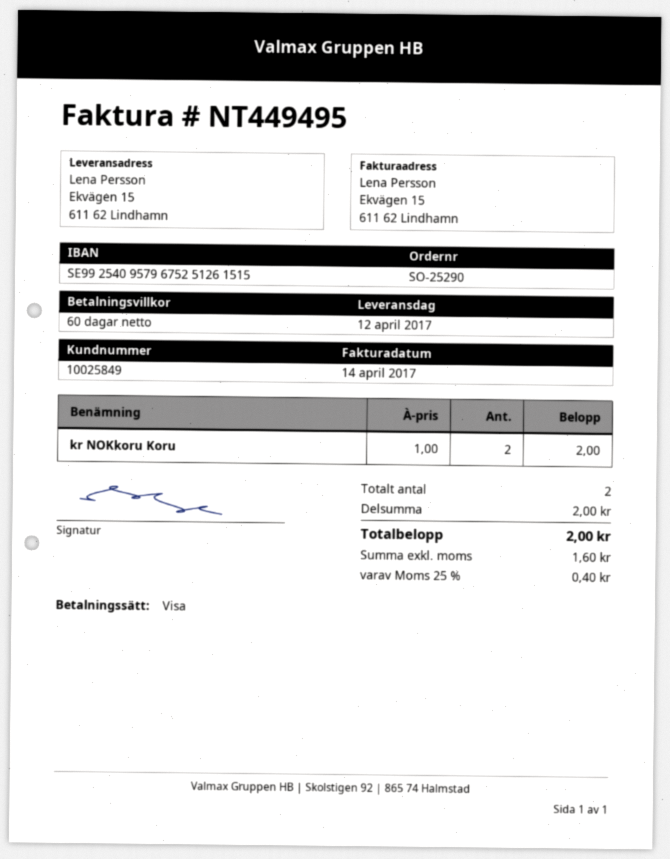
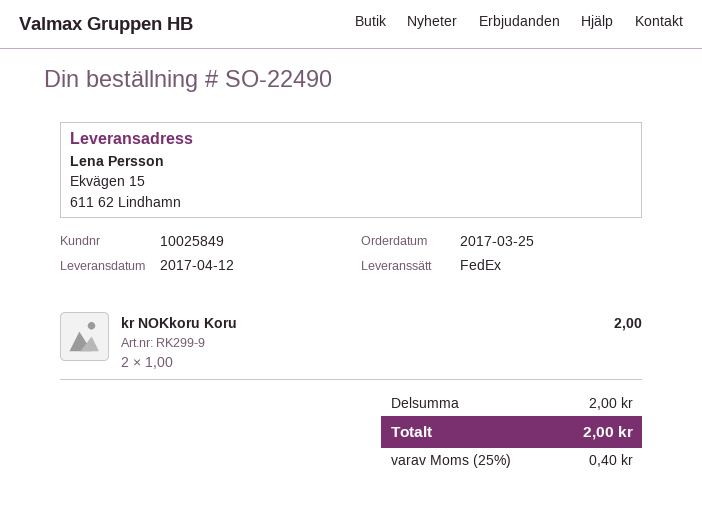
order number: SO-25290 -> SO-22490

